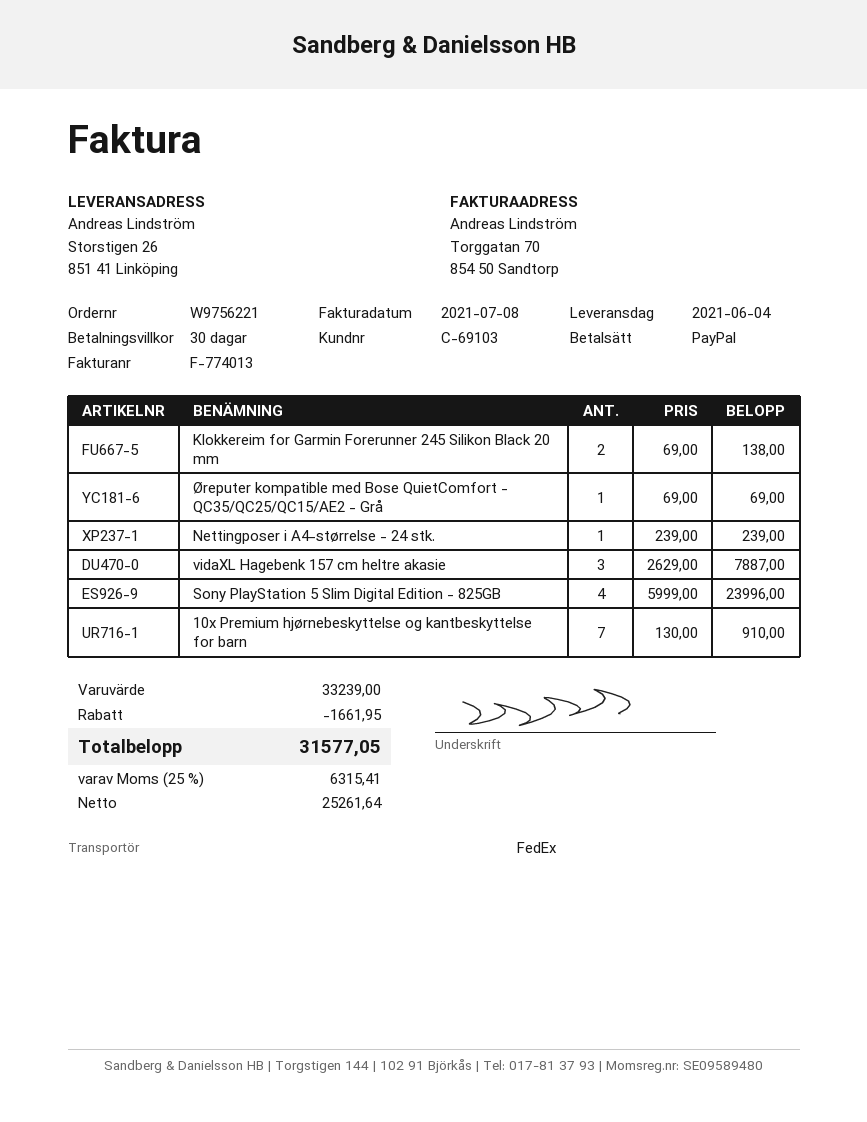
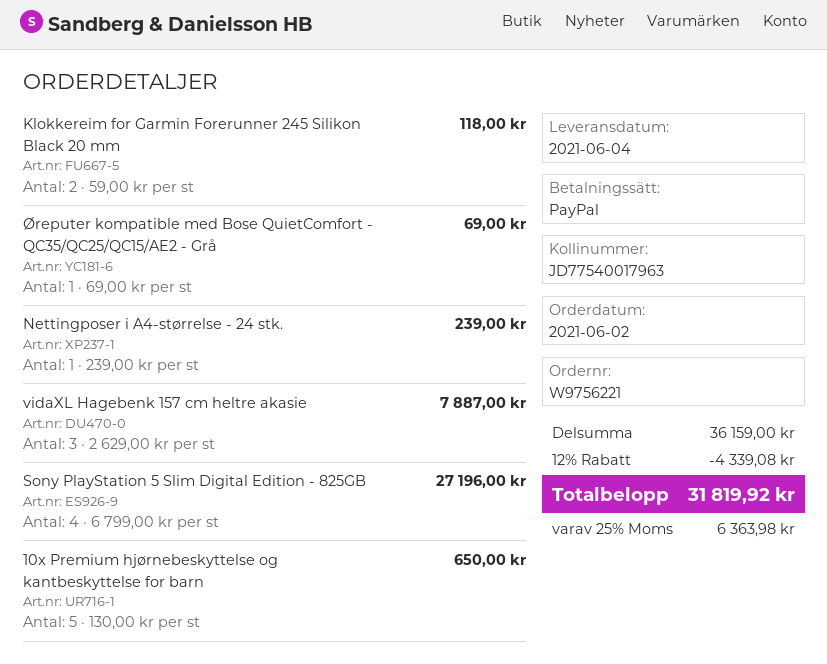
Klokkereim for Garmin Forerunner 245 Silikon Black 20 mm: 2 x 69.00 = 138.00 -> 2 x 59.00 = 118.00
Sony PlayStation 5 Slim Digital Edition - 825GB: 4 x 5999.00 = 23996.00 -> 4 x 6799.00 = 27196.00
10x Premium hjørnebeskyttelse og kantbeskyttelse for barn: 7 x 130.00 = 910.00 -> 5 x 130.00 = 650.00
subtotal: 33239.00 -> 36159.00
discount: 1661.95 -> 4339.08
tax: 25% = 6315.41 -> 25% = 6363.98
total: 31577.05 -> 31819.92

